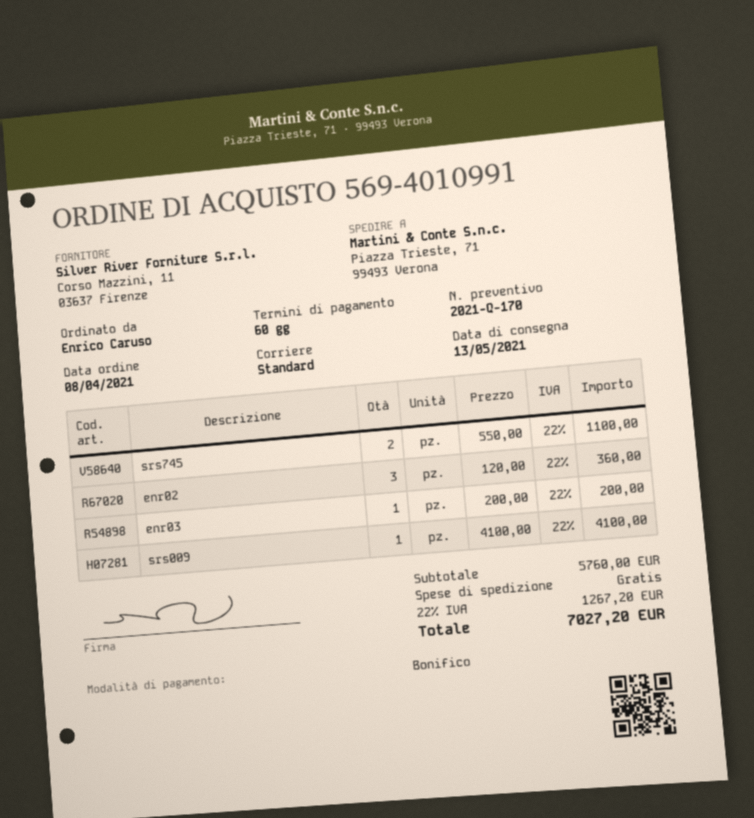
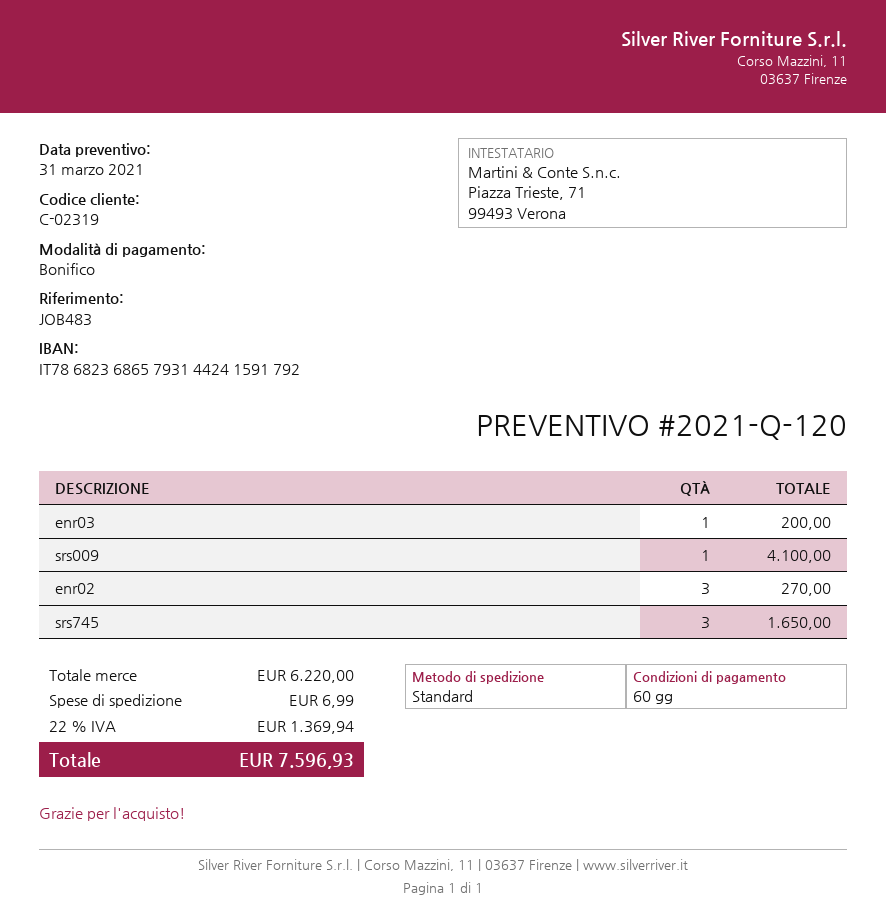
quote number: 2021-Q-170 -> 2021-Q-120
srs745: 2 for 1100.00 -> 3 for 1650.00
enr02: 3 for 360.00 -> 3 for 270.00
subtotal: 5760.00 -> 6220.00
shipping: 0.00 -> 6.99
tax: 22% = 1267.20 -> 22% = 1369.94
total: 7027.20 -> 7596.93

